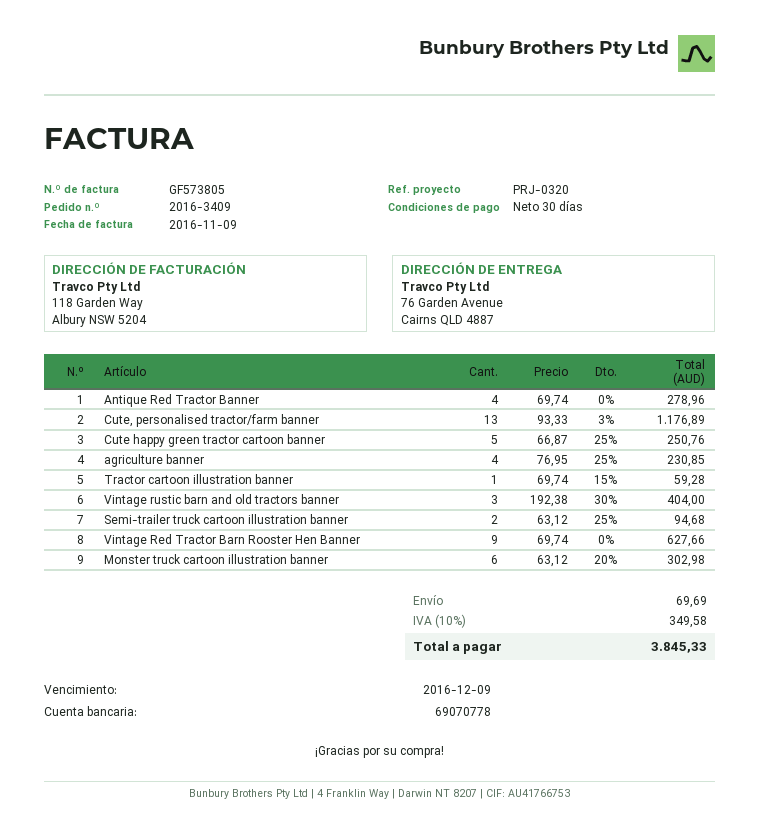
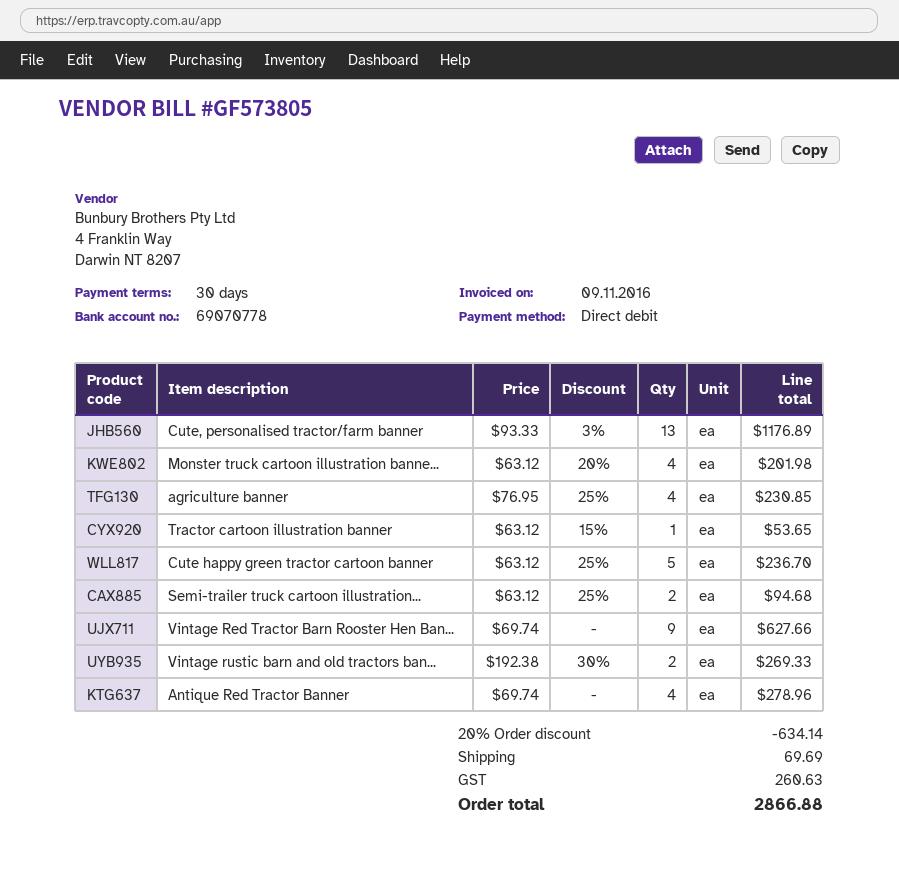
Cute happy green tractor cartoon banner: 5 x 66.87 - 25% = 250.76 -> 5 x 63.12 - 25% = 236.70
Tractor cartoon illustration banner: 1 x 69.74 - 15% = 59.28 -> 1 x 63.12 - 15% = 53.65
Vintage rustic barn and old tractors banner: 3 x 192.38 - 30% = 404.00 -> 2 x 192.38 - 30% = 269.33
Monster truck cartoon illustration banner: 6 x 63.12 - 20% = 302.98 -> 4 x 63.12 - 20% = 201.98
discount: none -> 20% = 634.14
tax: 349.58 -> 260.63
total: 3845.33 -> 2866.88

